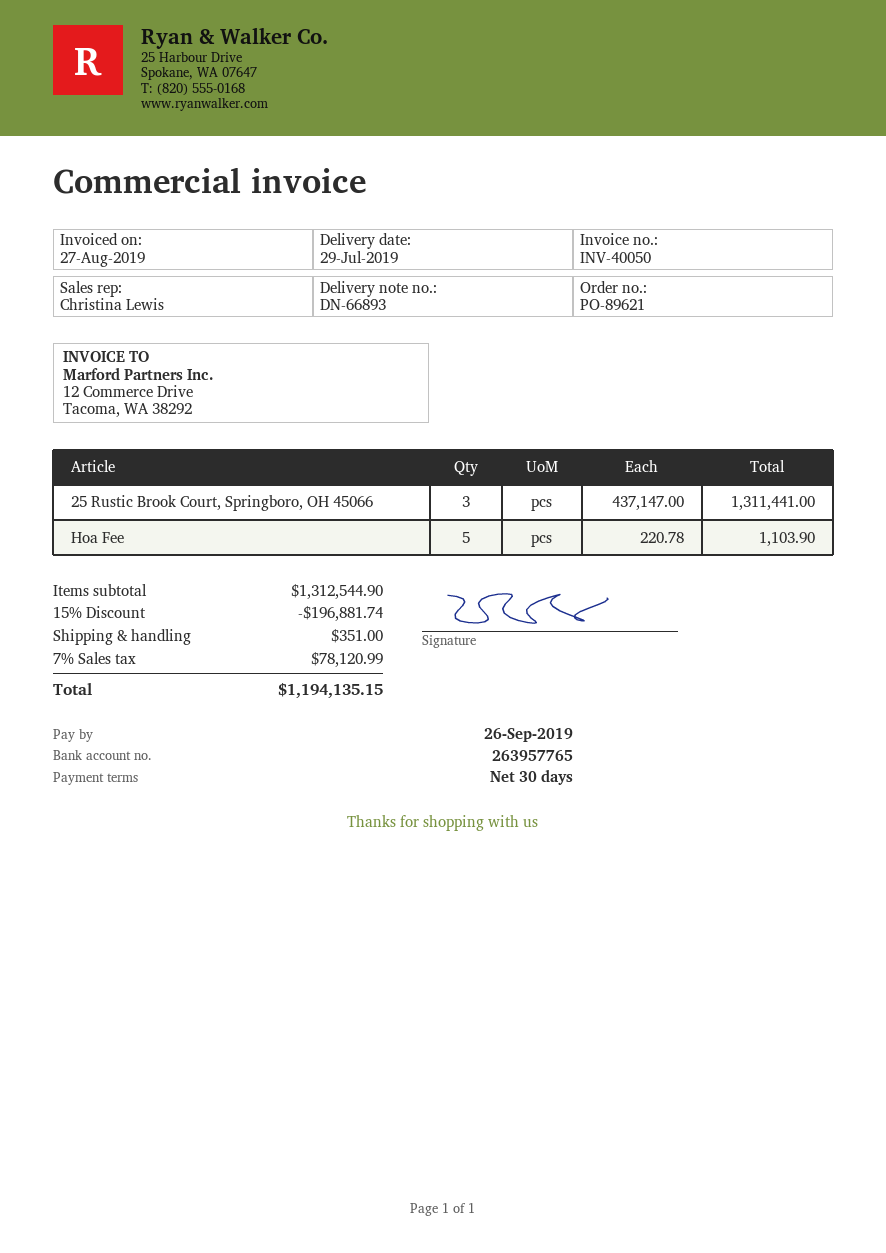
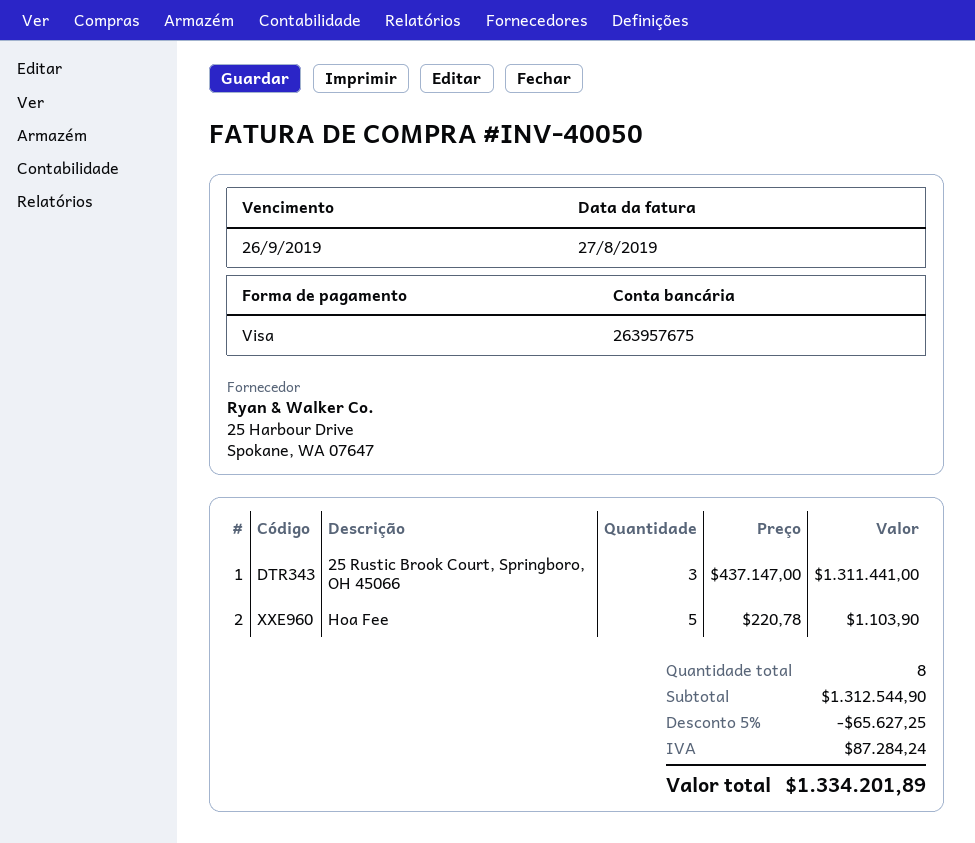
bank account: 263957765 -> 263957675
discount: 15% = 196881.74 -> 5% = 65627.25
shipping: 351.00 -> none
tax: 78120.99 -> 87284.24
total: 1194135.15 -> 1334201.89

